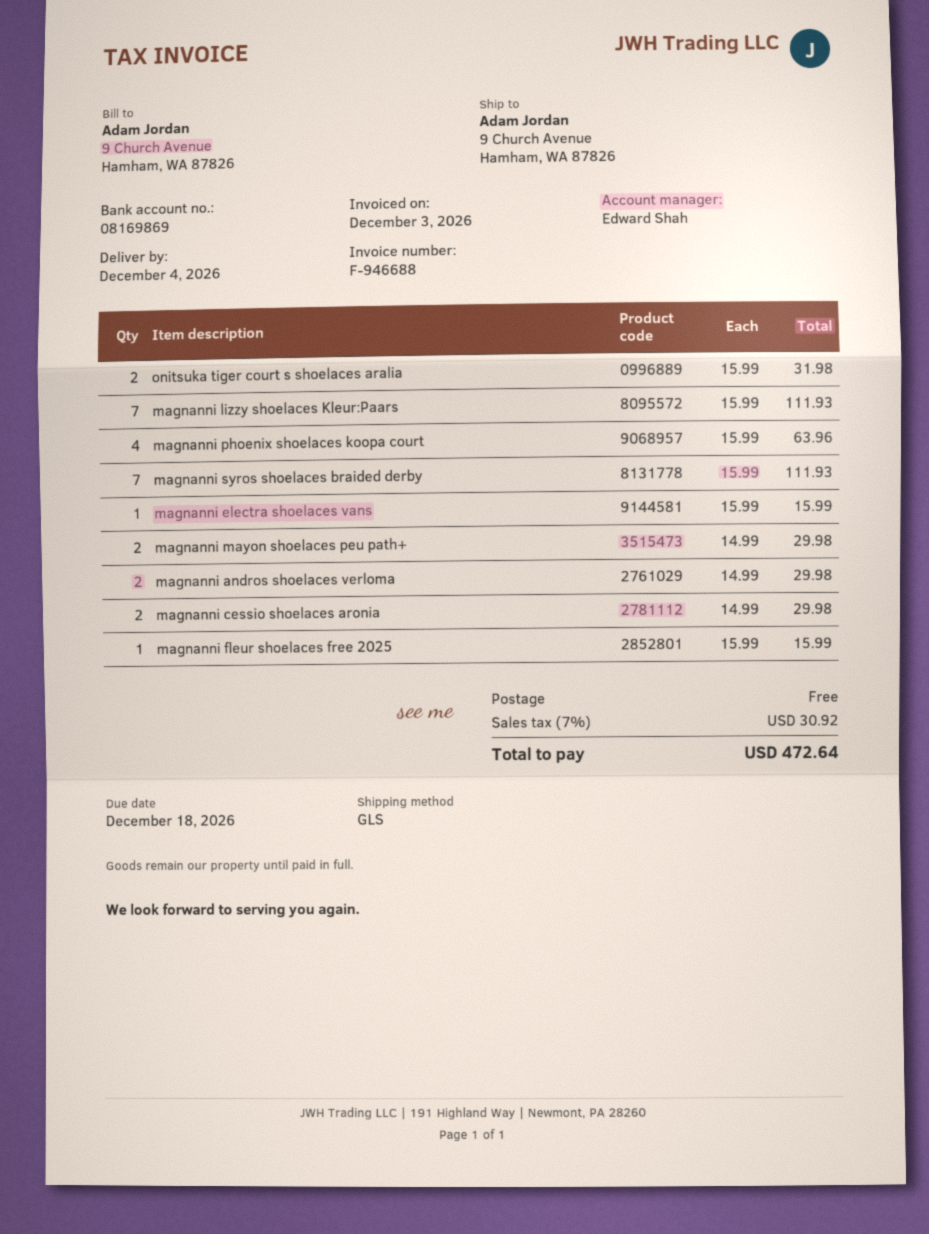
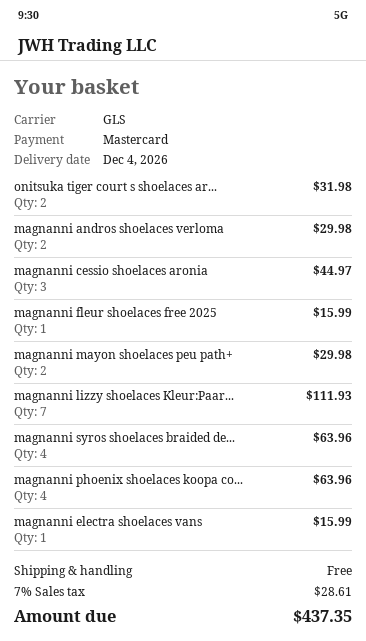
magnanni syros shoelaces braided derby: 7 for 111.93 -> 4 for 63.96
magnanni cessio shoelaces aronia: 2 for 29.98 -> 3 for 44.97
tax: 7% = 30.92 -> 7% = 28.61
total: 472.64 -> 437.35

